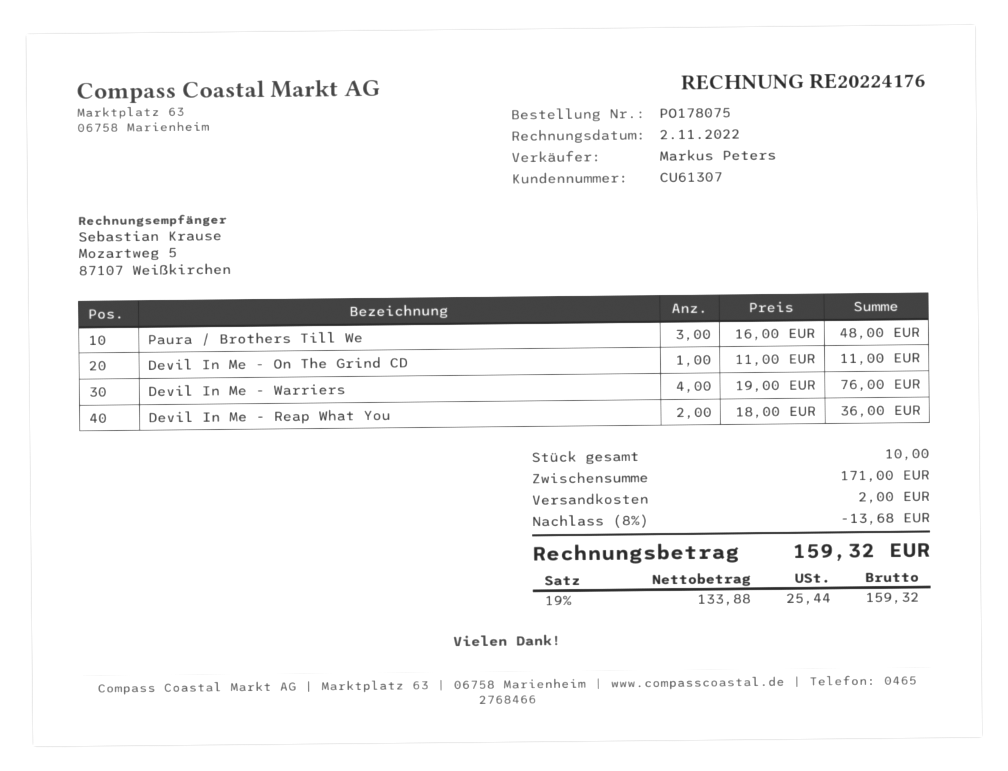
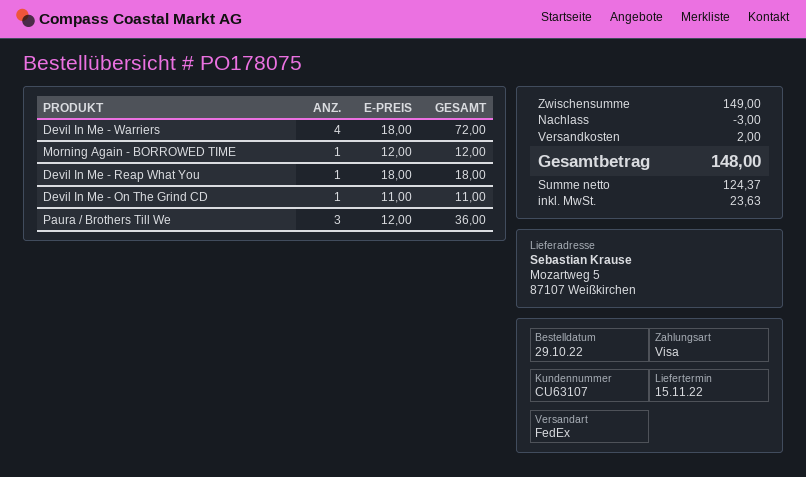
customer number: CU61307 -> CU63107
Paura / Brothers Till We: 3 x 16.00 = 48.00 -> 3 x 12.00 = 36.00
Devil In Me - Warriers: 4 x 19.00 = 76.00 -> 4 x 18.00 = 72.00
Devil In Me - Reap What You: 2 x 18.00 = 36.00 -> 1 x 18.00 = 18.00
Morning Again - BORROWED TIME: none -> 1 x 12.00 = 12.00
subtotal: 171.00 -> 149.00
discount: 13.68 -> 3.00
net: 133.88 -> 124.37
tax: 25.44 -> 23.63
total: 159.32 -> 148.00

